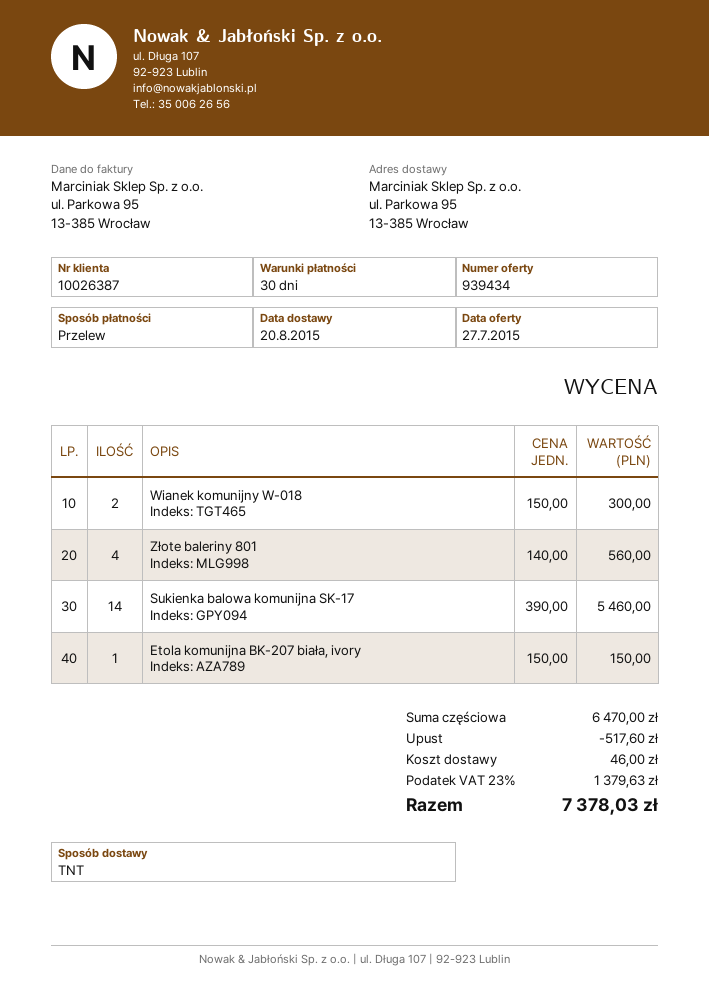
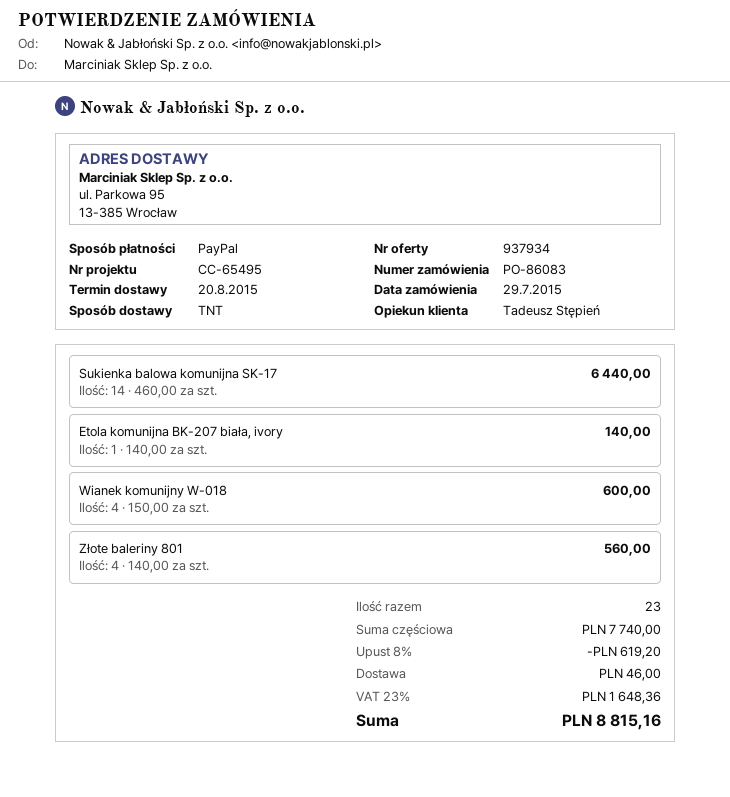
quote number: 939434 -> 937934
payment method: bank transfer -> PayPal
Wianek komunijny W-018: 2 x 150.00 = 300.00 -> 4 x 150.00 = 600.00
Sukienka balowa komunijna SK-17: 14 x 390.00 = 5460.00 -> 14 x 460.00 = 6440.00
Etola komunijna BK-207 biała, ivory: 1 x 150.00 = 150.00 -> 1 x 140.00 = 140.00
subtotal: 6470.00 -> 7740.00
discount: 517.60 -> 619.20
tax: 23% = 1379.63 -> 23% = 1648.36
total: 7378.03 -> 8815.16

